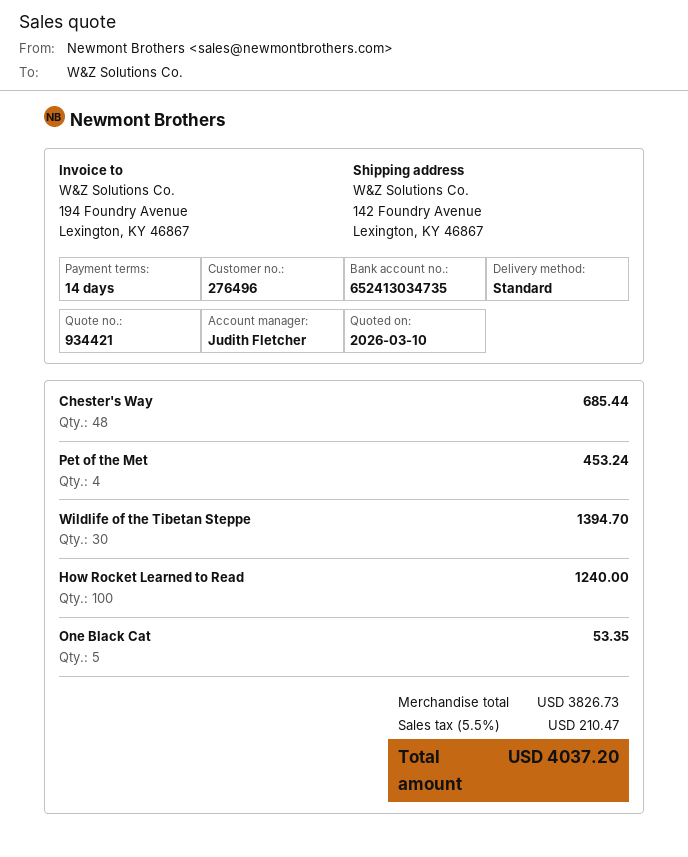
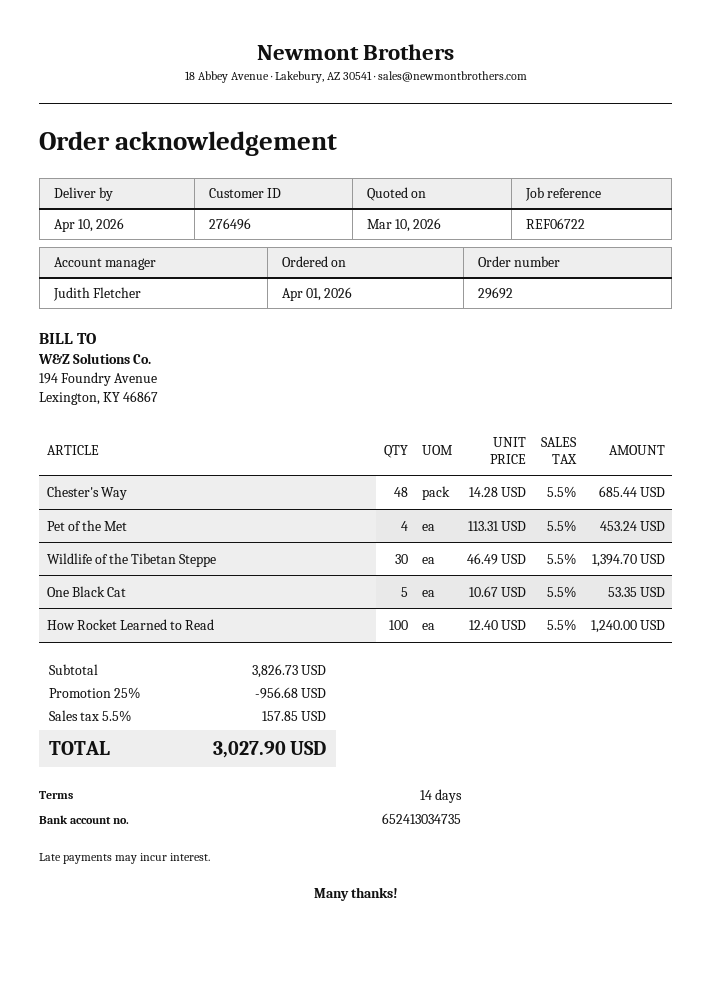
discount: none -> 25% = 956.68
tax: 5.5% = 210.47 -> 5.5% = 157.85
total: 4037.20 -> 3027.90

